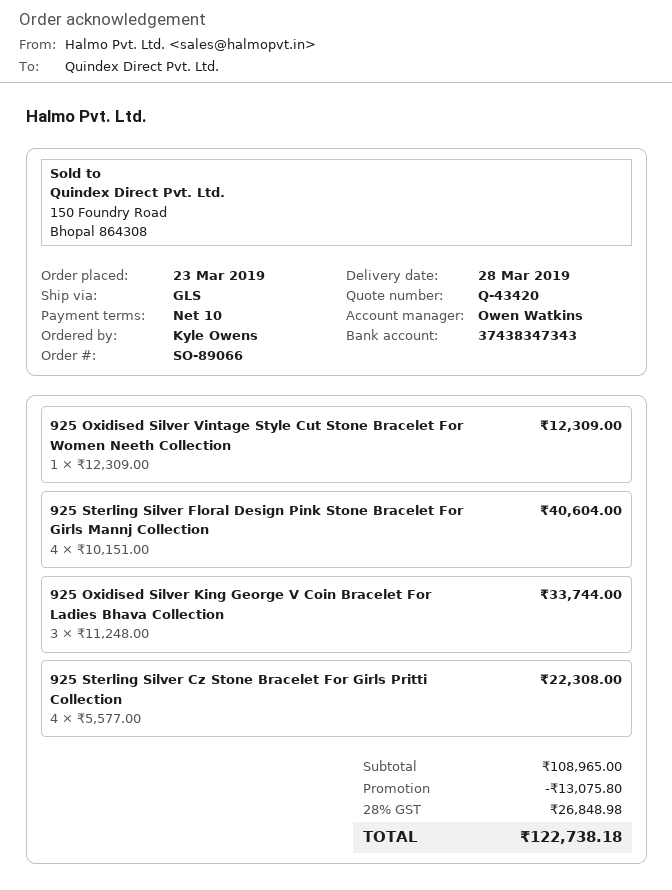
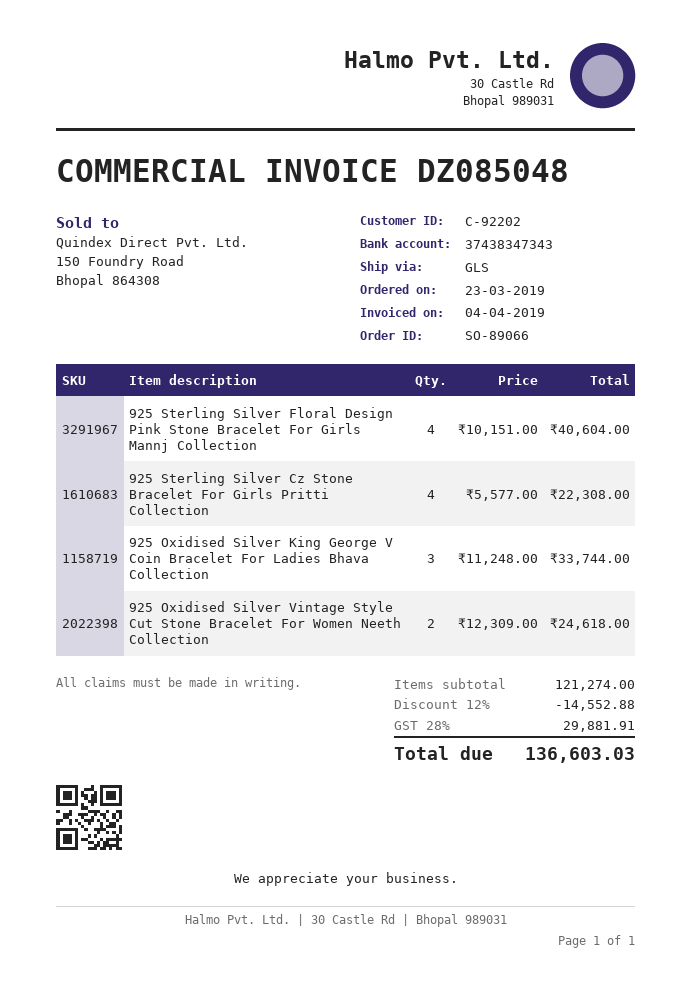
925 Oxidised Silver Vintage Style Cut Stone Bracelet For Women Neeth Collection: 1 x 12309.00 = 12309.00 -> 2 x 12309.00 = 24618.00
subtotal: 108965.00 -> 121274.00
discount: 13075.80 -> 14552.88
tax: 28% = 26848.98 -> 28% = 29881.91
total: 122738.18 -> 136603.03

